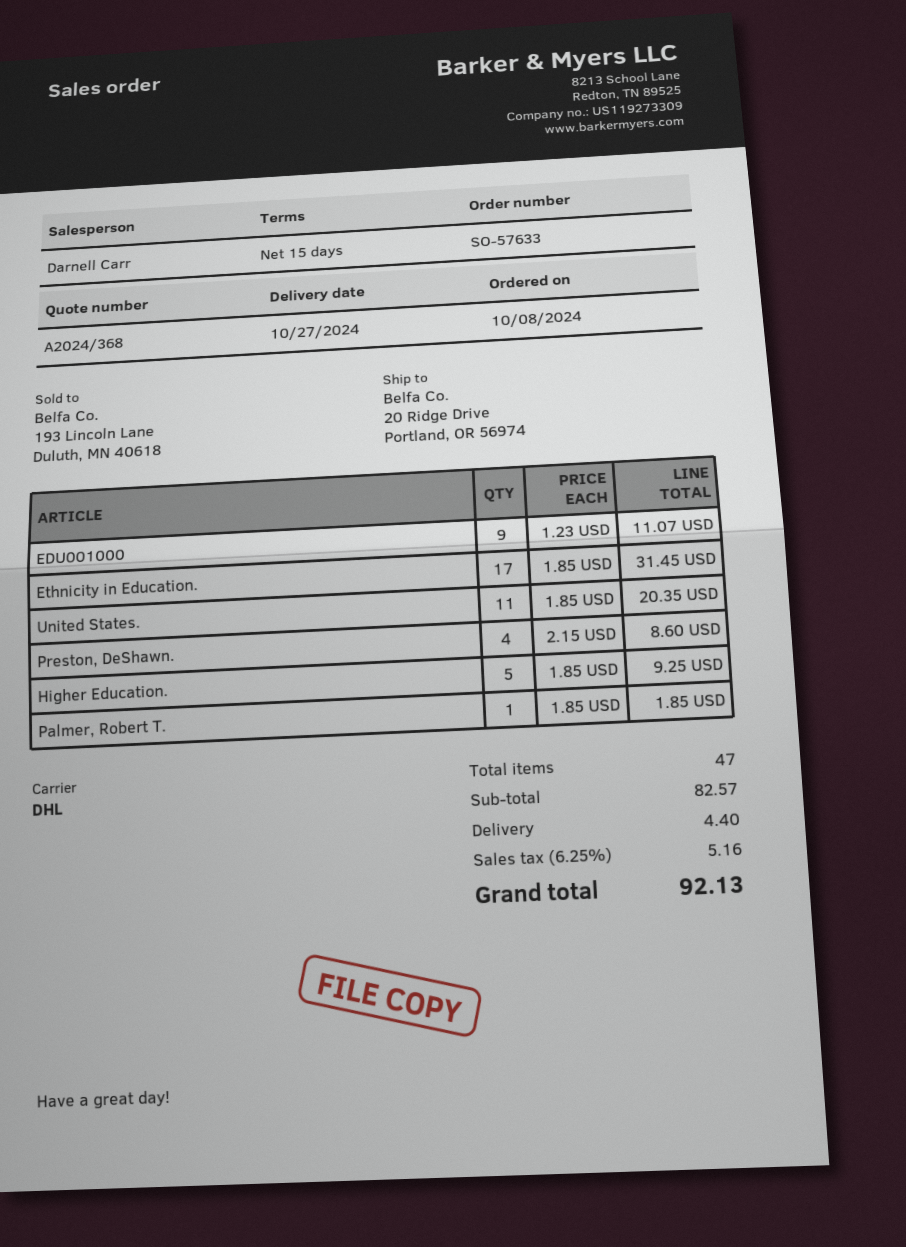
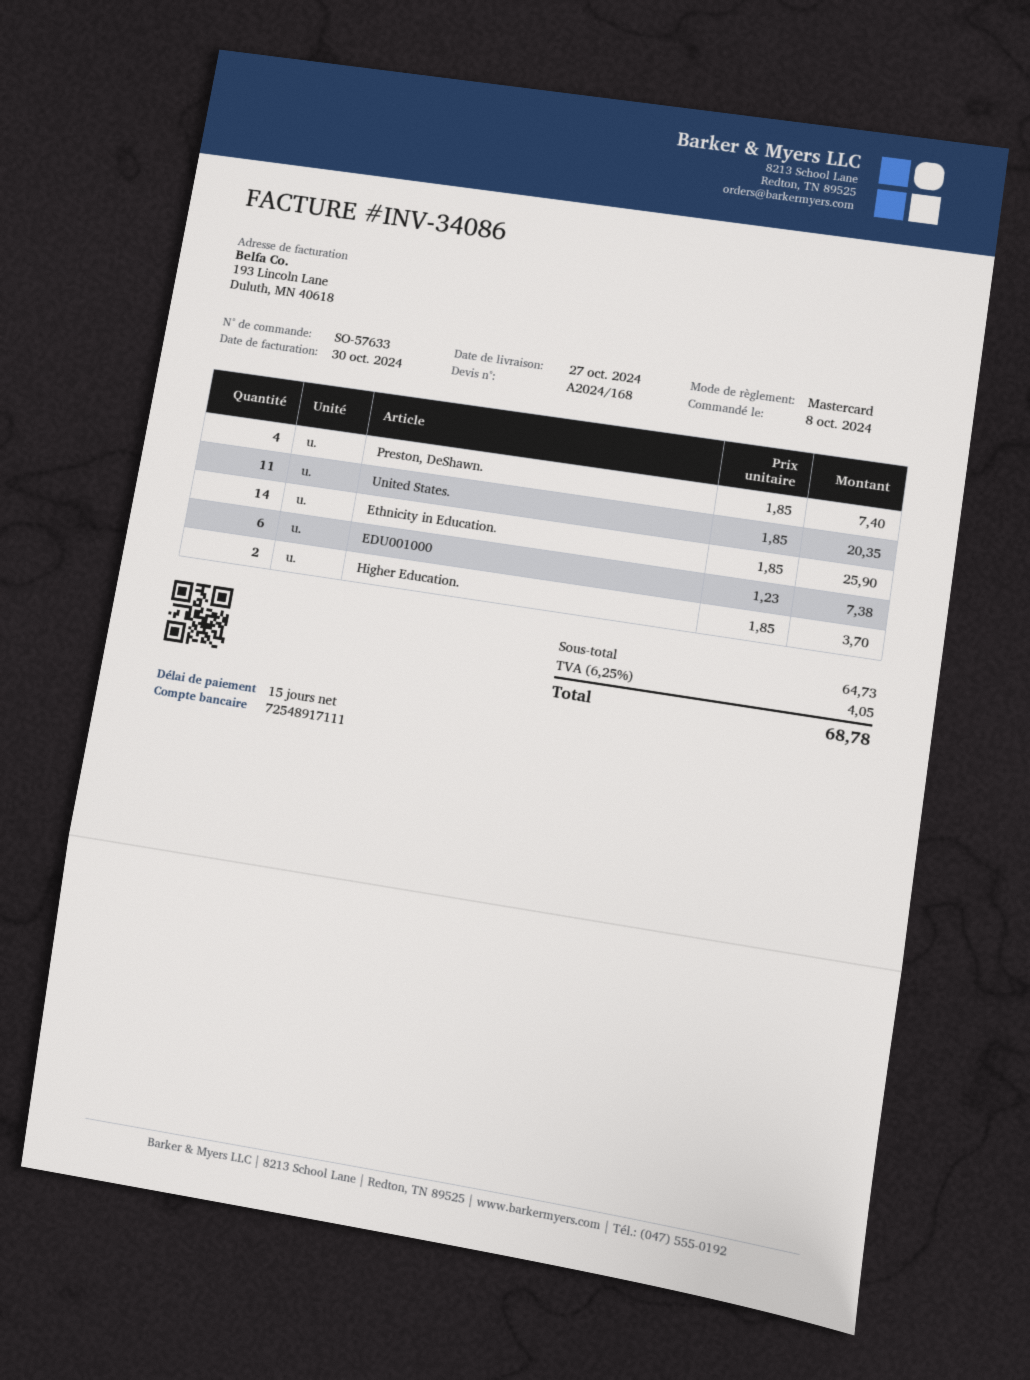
quote number: A2024/368 -> A2024/168
EDU001000: 9 x 1.23 = 11.07 -> 6 x 1.23 = 7.38
Ethnicity in Education.: 17 x 1.85 = 31.45 -> 14 x 1.85 = 25.90
Preston, DeShawn.: 4 x 2.15 = 8.60 -> 4 x 1.85 = 7.40
Higher Education.: 5 x 1.85 = 9.25 -> 2 x 1.85 = 3.70
Palmer, Robert T.: 1 x 1.85 = 1.85 -> none
subtotal: 82.57 -> 64.73
shipping: 4.40 -> none
tax: 6.25% = 5.16 -> 6.25% = 4.05
total: 92.13 -> 68.78

